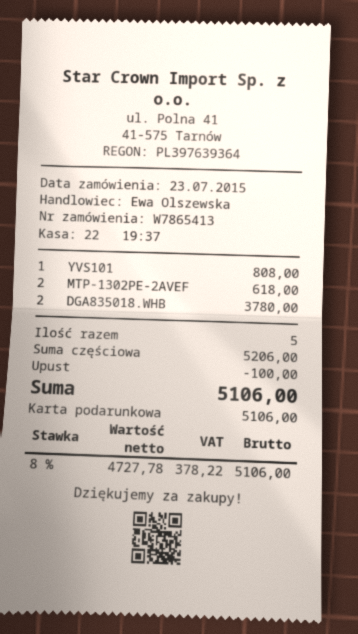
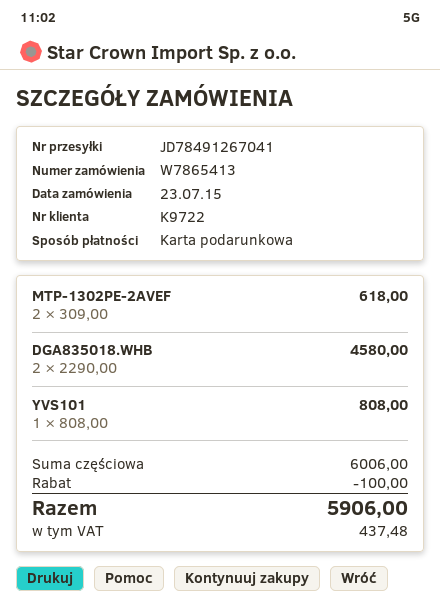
DGA835018.WHB: 2 for 3780.00 -> 2 for 4580.00
subtotal: 5206.00 -> 6006.00
tax: 378.22 -> 437.48
total: 5106.00 -> 5906.00

